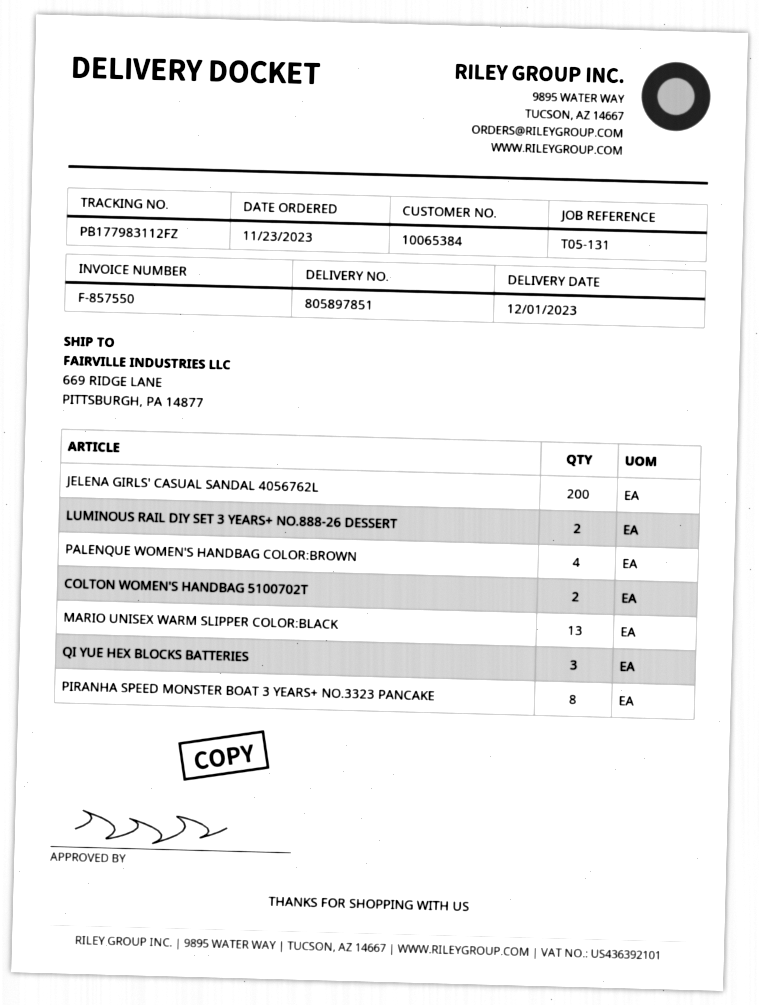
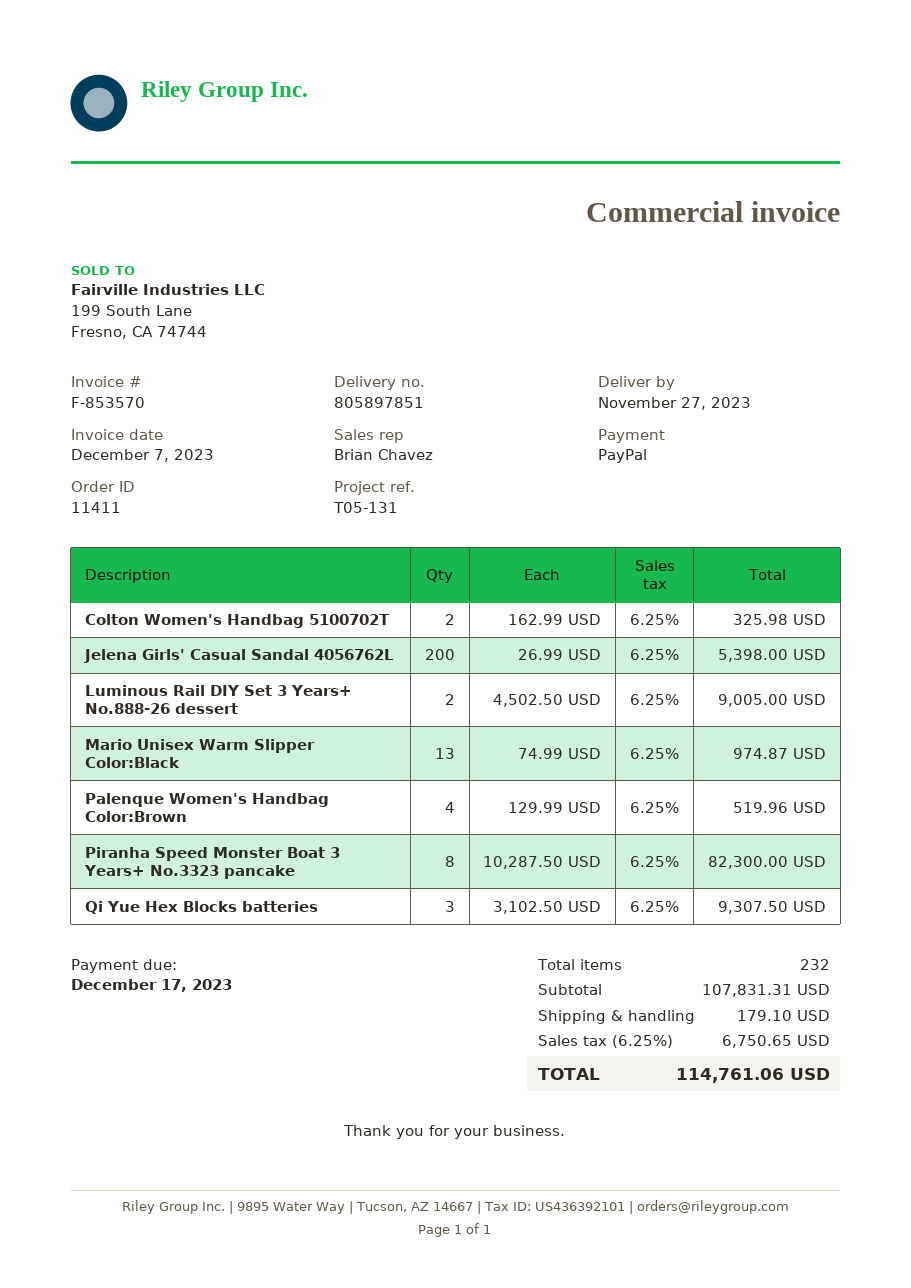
delivery date: 2023-12-01 -> 2023-11-27
invoice number: F-857550 -> F-853570

